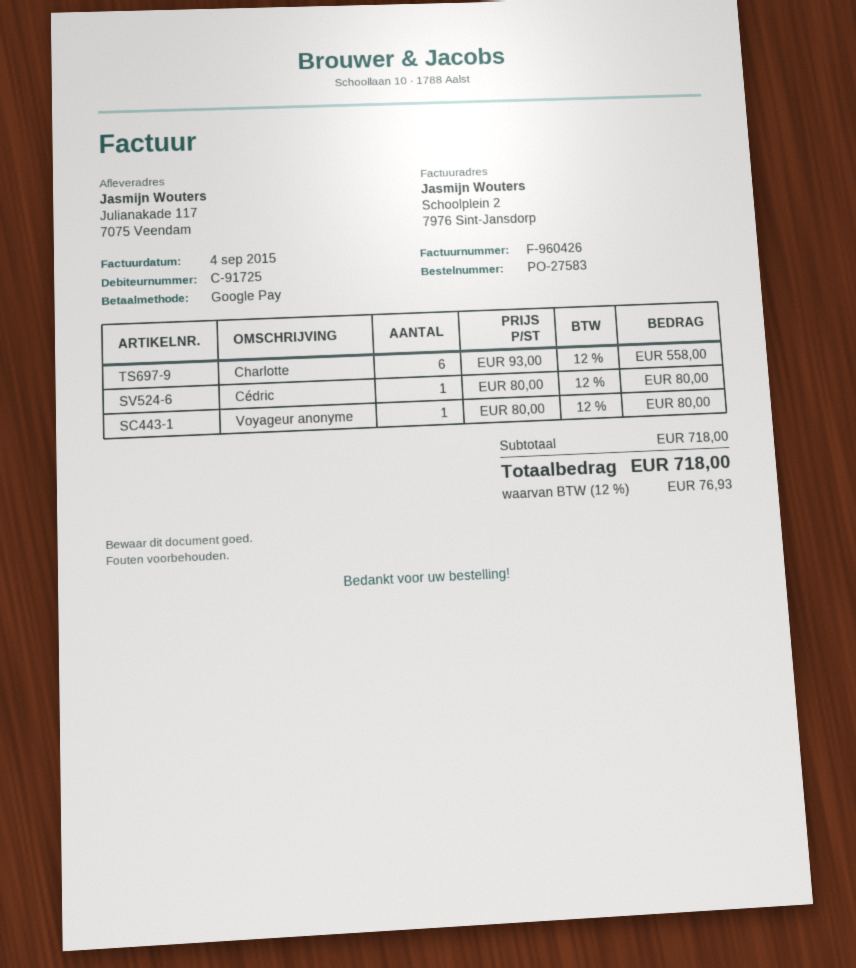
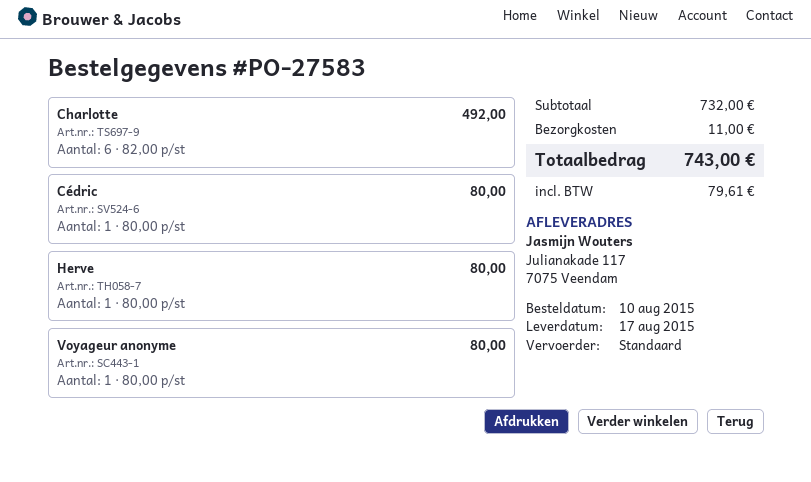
Charlotte: 6 x 93.00 = 558.00 -> 6 x 82.00 = 492.00
Herve: none -> 1 x 80.00 = 80.00
subtotal: 718.00 -> 732.00
shipping: none -> 11.00
tax: 76.93 -> 79.61
total: 718.00 -> 743.00

